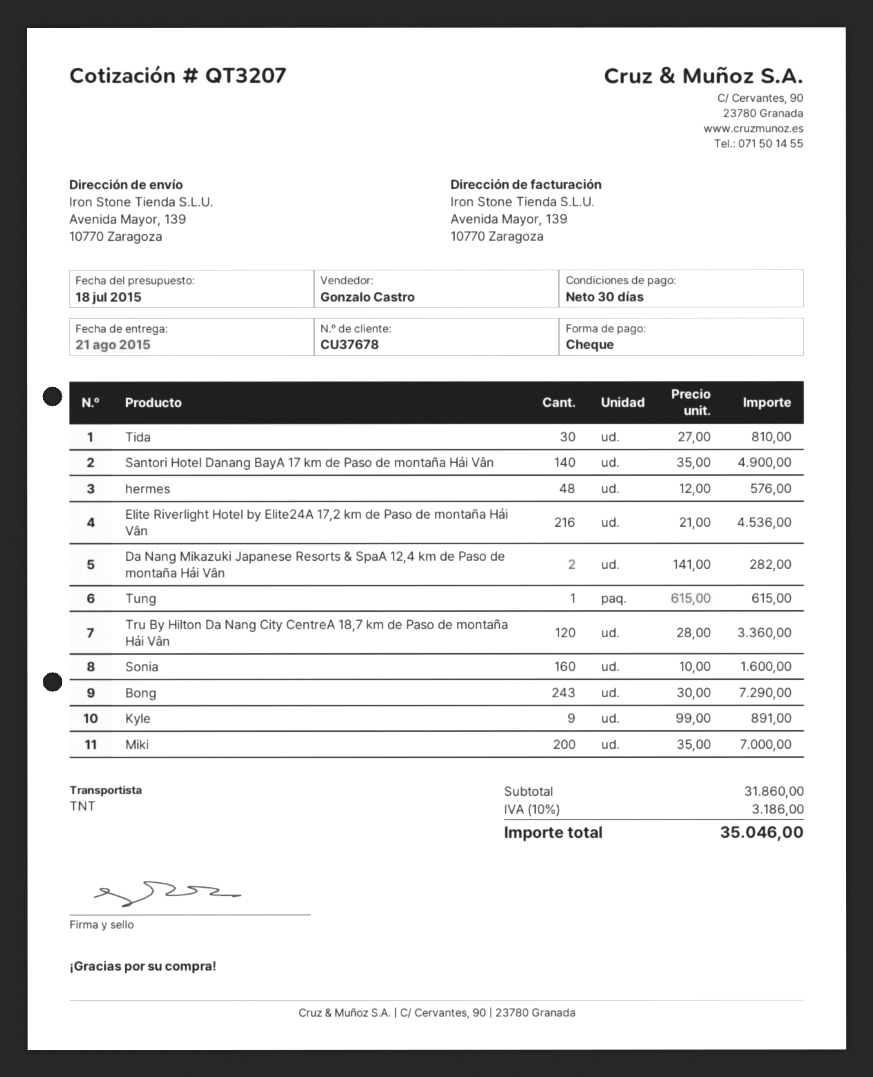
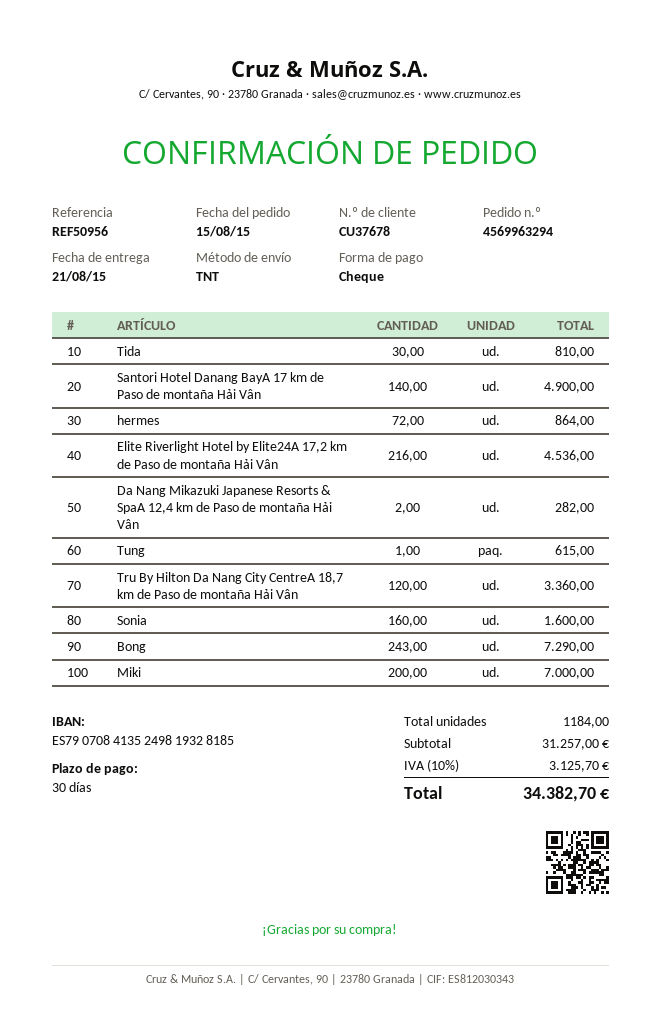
hermes: 48 for 576.00 -> 72 for 864.00
Kyle: 9 for 891.00 -> none
subtotal: 31860.00 -> 31257.00
tax: 10% = 3186.00 -> 10% = 3125.70
total: 35046.00 -> 34382.70

